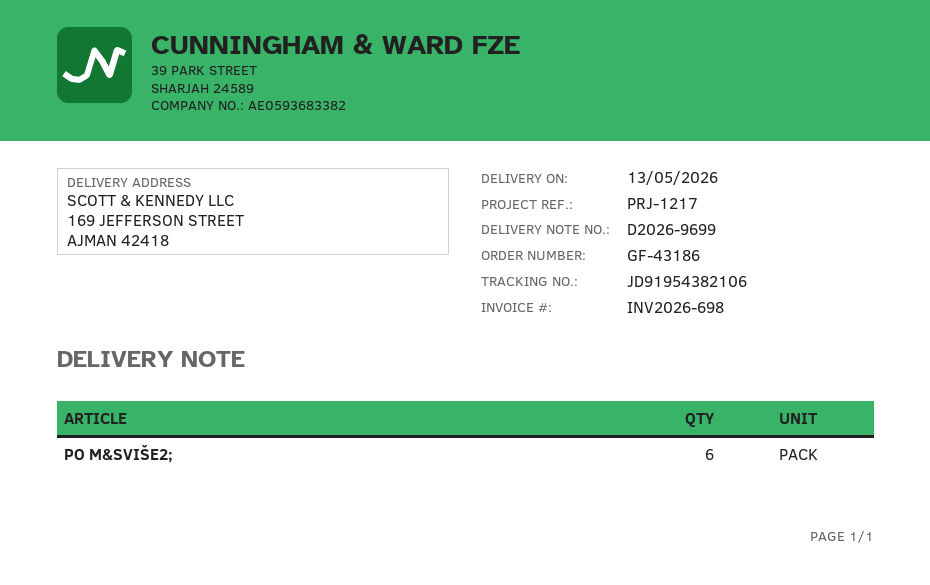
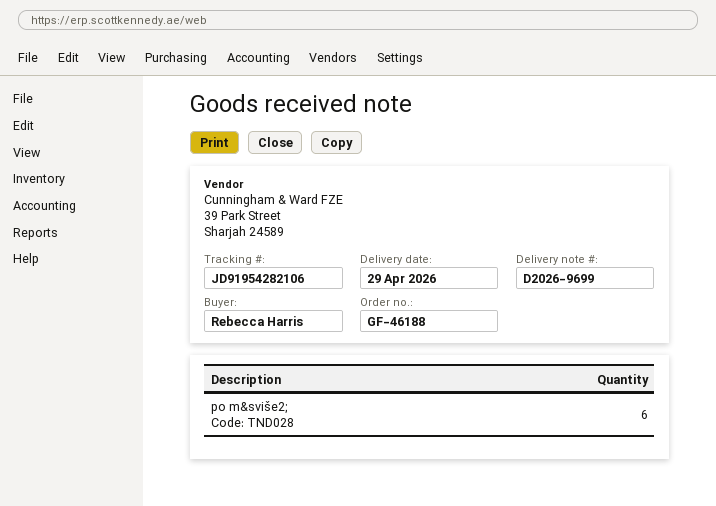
order number: GF-43186 -> GF-46188
delivery date: 2026-05-13 -> 2026-04-29
tracking number: JD91954382106 -> JD91954282106

